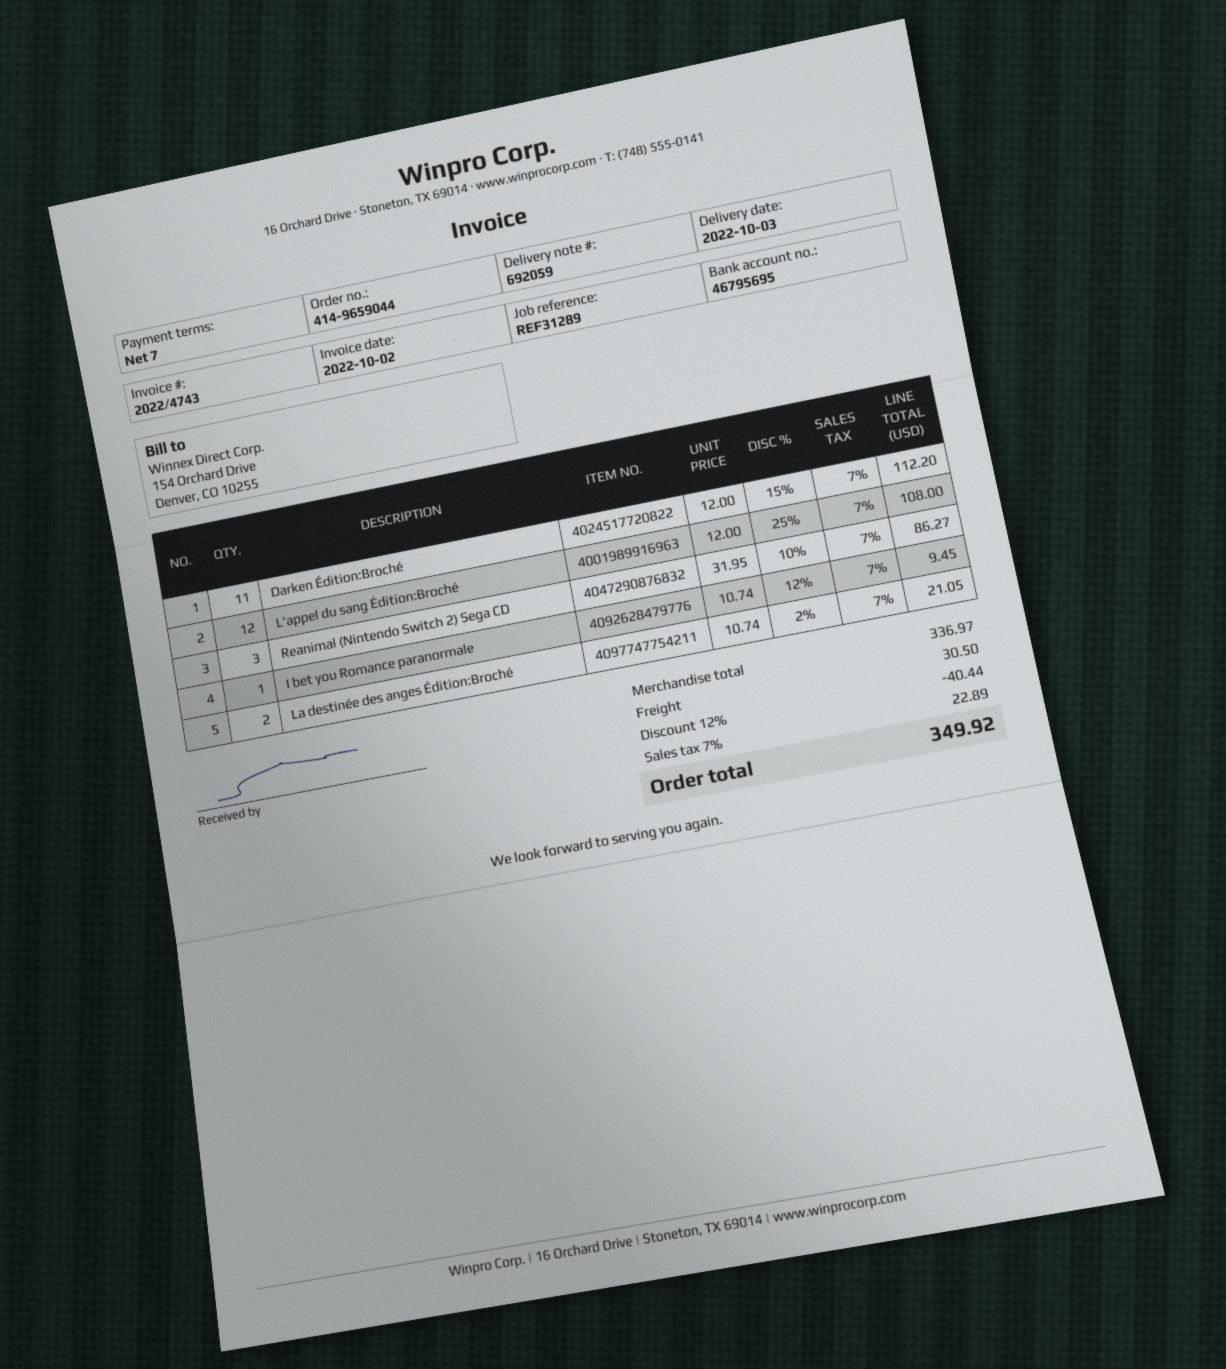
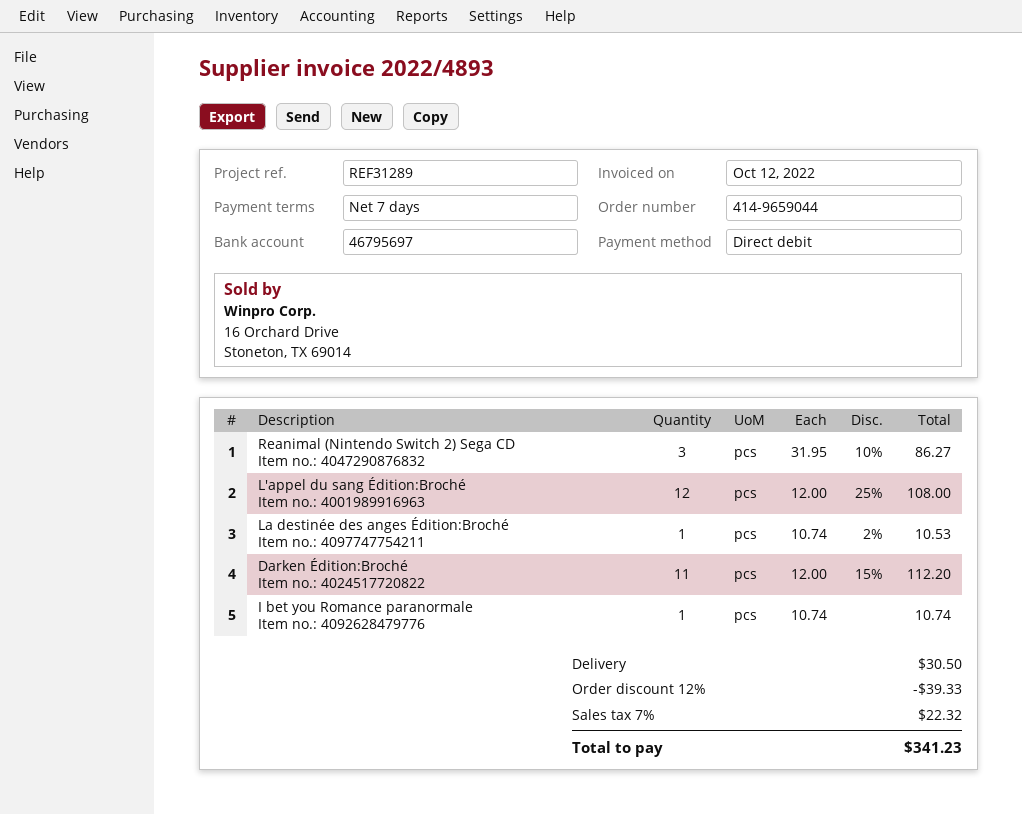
invoice number: 2022/4743 -> 2022/4893
invoice date: 2022-10-02 -> 2022-10-12
bank account: 46795695 -> 46795697
I bet you Romance paranormale: 1 x 10.74 - 12% = 9.45 -> 1 x 10.74 = 10.74
La destinée des anges Édition:Broché: 2 x 10.74 - 2% = 21.05 -> 1 x 10.74 - 2% = 10.53
discount: 12% = 40.44 -> 12% = 39.33
tax: 7% = 22.89 -> 7% = 22.32
total: 349.92 -> 341.23

